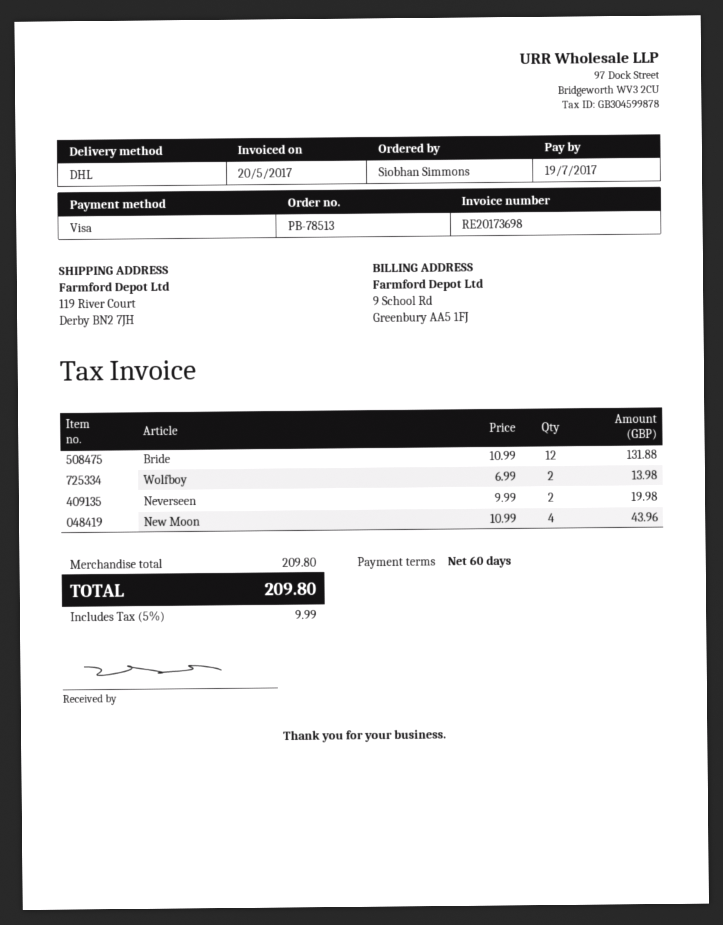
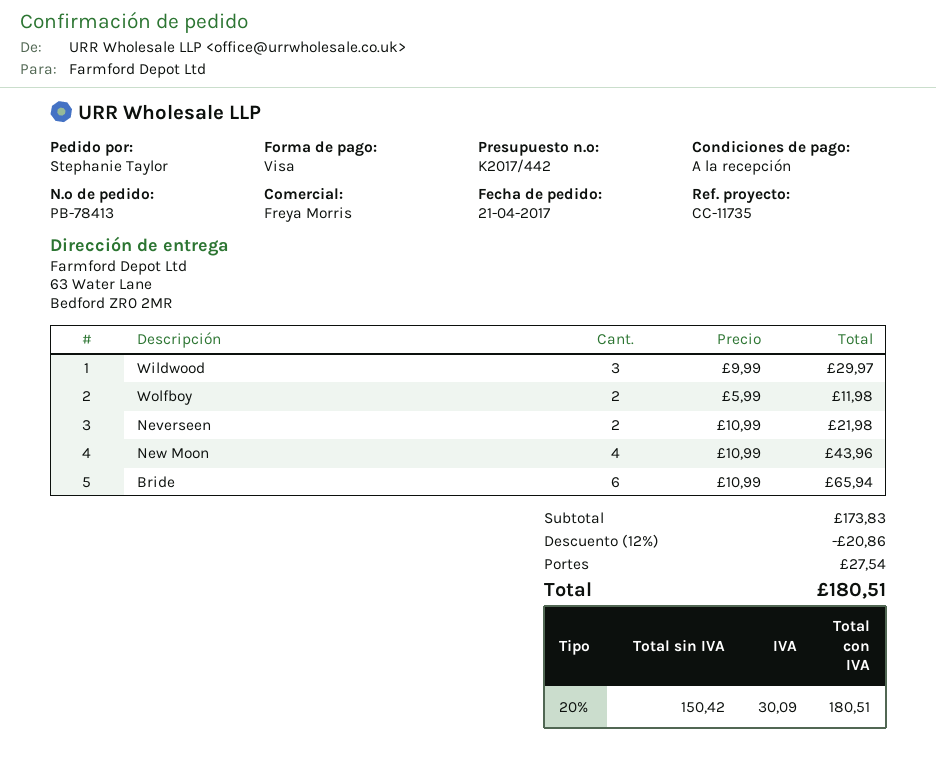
order number: PB-78513 -> PB-78413
payment terms: 60 days -> on receipt
ordered by: Siobhan Simmons -> Stephanie Taylor
ship to: 119 River Court, Derby BN2 7JH -> 63 Water Lane, Bedford ZR0 2MR
Bride: 12 x 10.99 = 131.88 -> 6 x 10.99 = 65.94
Wolfboy: 2 x 6.99 = 13.98 -> 2 x 5.99 = 11.98
Neverseen: 2 x 9.99 = 19.98 -> 2 x 10.99 = 21.98
Wildwood: none -> 3 x 9.99 = 29.97
subtotal: 209.80 -> 173.83
discount: none -> 12% = 20.86
shipping: none -> 27.54
tax: 5% = 9.99 -> 20% = 30.09
total: 209.80 -> 180.51

